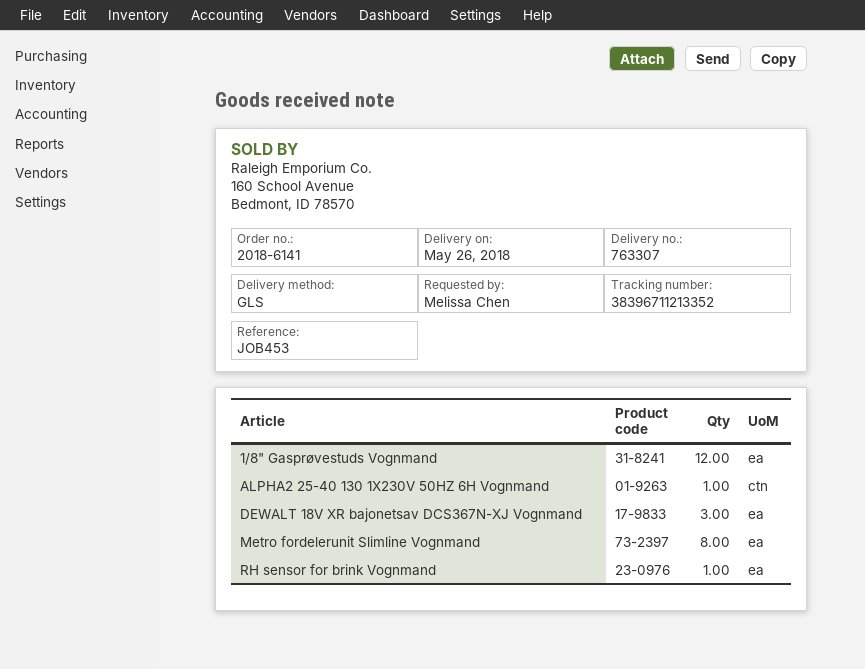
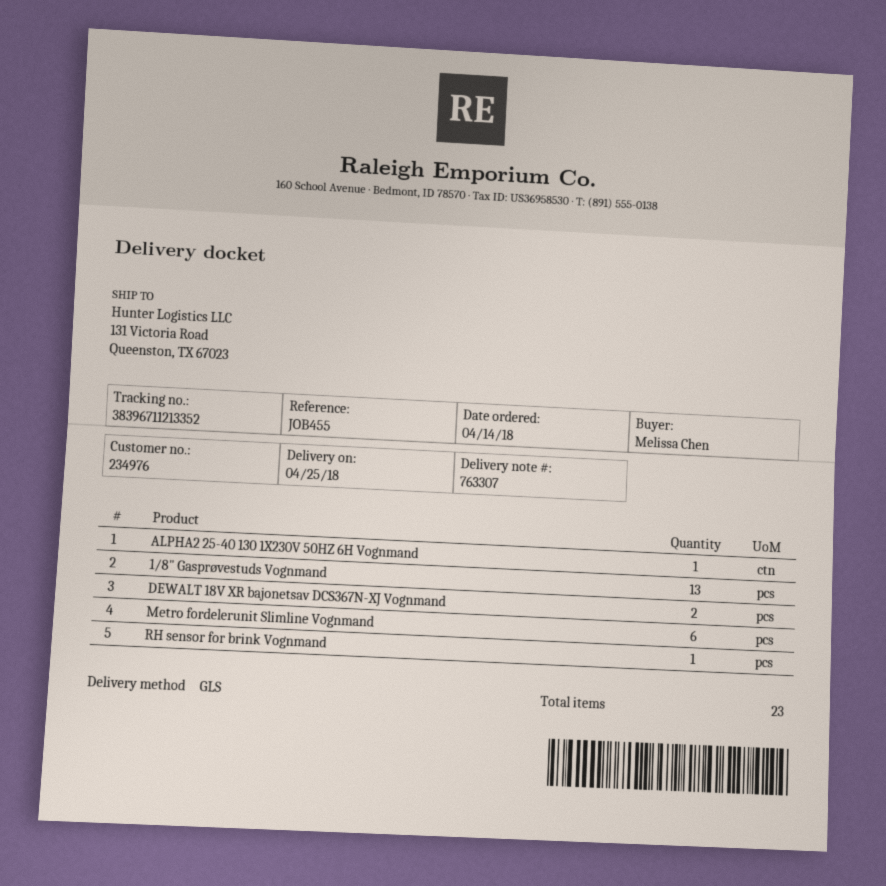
delivery date: 2018-05-26 -> 2018-04-25
reference: JOB453 -> JOB455
1/8" Gasprøvestuds Vognmand: 12 -> 13
DEWALT 18V XR bajonetsav DCS367N-XJ Vognmand: 3 -> 2
Metro fordelerunit Slimline Vognmand: 8 -> 6

